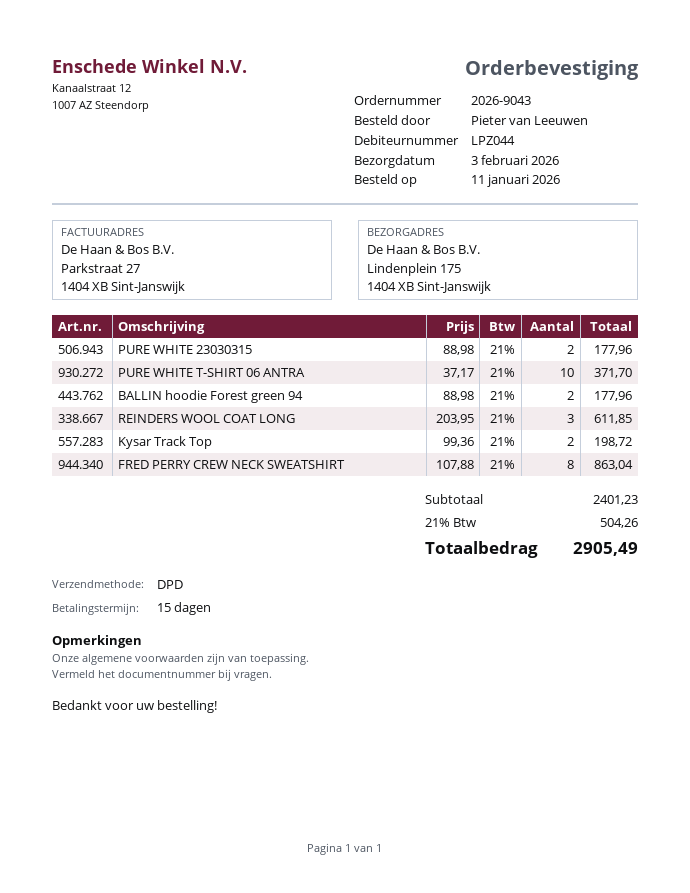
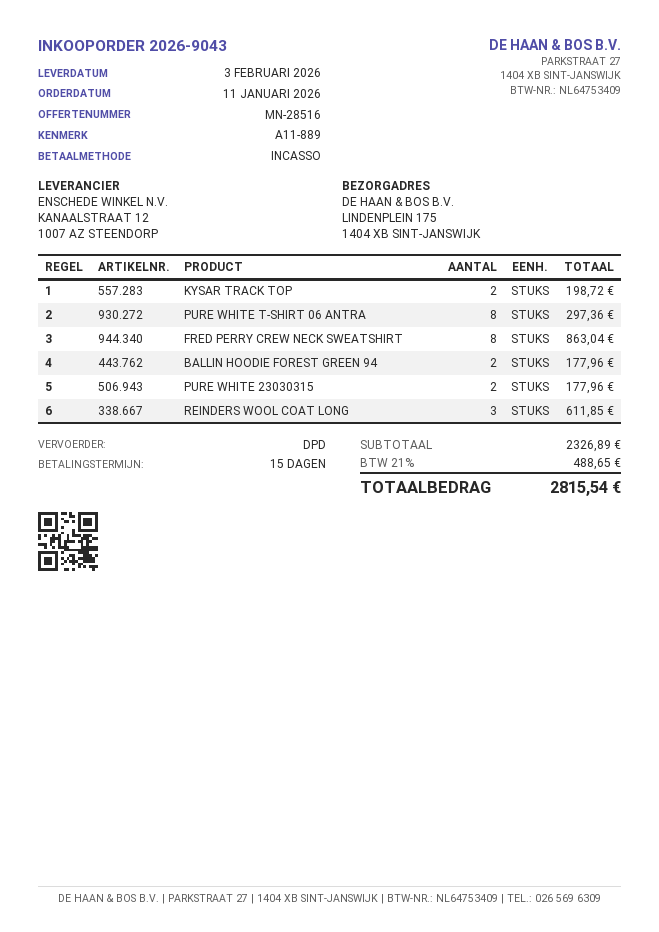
PURE WHITE T-SHIRT 06 ANTRA: 10 for 371.70 -> 8 for 297.36
subtotal: 2401.23 -> 2326.89
tax: 21% = 504.26 -> 21% = 488.65
total: 2905.49 -> 2815.54

